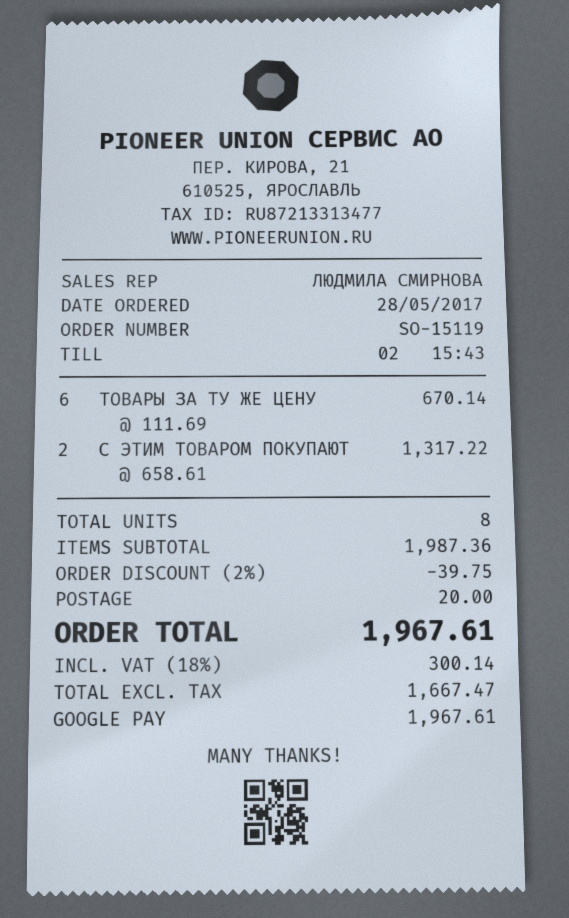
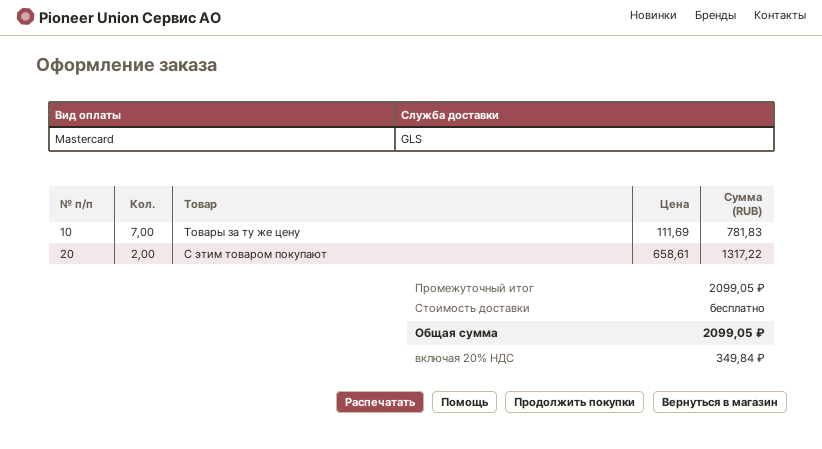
payment method: Google Pay -> Mastercard
ТОВАРЫ ЗА ТУ ЖЕ ЦЕНУ: 6 x 111.69 = 670.14 -> 7 x 111.69 = 781.83
subtotal: 1987.36 -> 2099.05
discount: 2% = 39.75 -> none
shipping: 20.00 -> 0.00
tax: 18% = 300.14 -> 20% = 349.84
total: 1967.61 -> 2099.05

